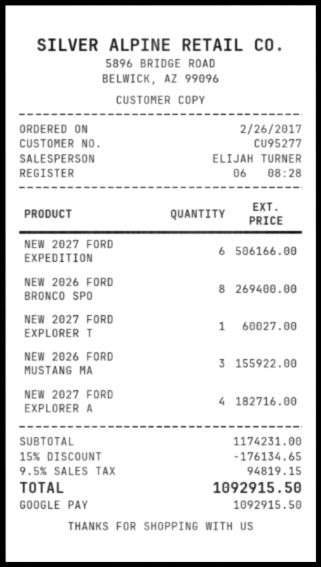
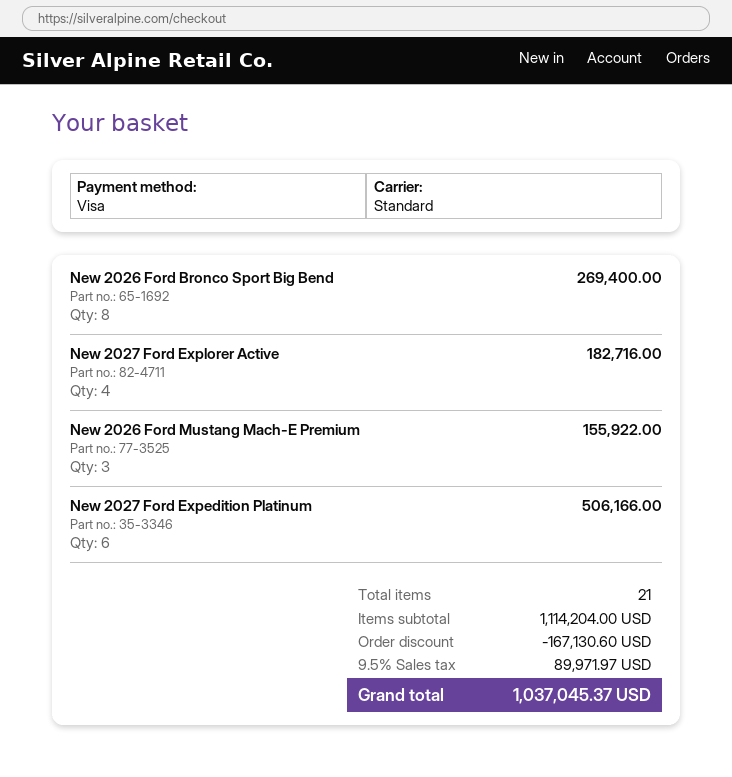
payment method: Google Pay -> Visa
NEW 2027 FORD EXPLORER T: 1 for 60027.00 -> none
subtotal: 1174231.00 -> 1114204.00
discount: 176134.65 -> 167130.60
tax: 9.5% = 94819.15 -> 9.5% = 89971.97
total: 1092915.50 -> 1037045.37

